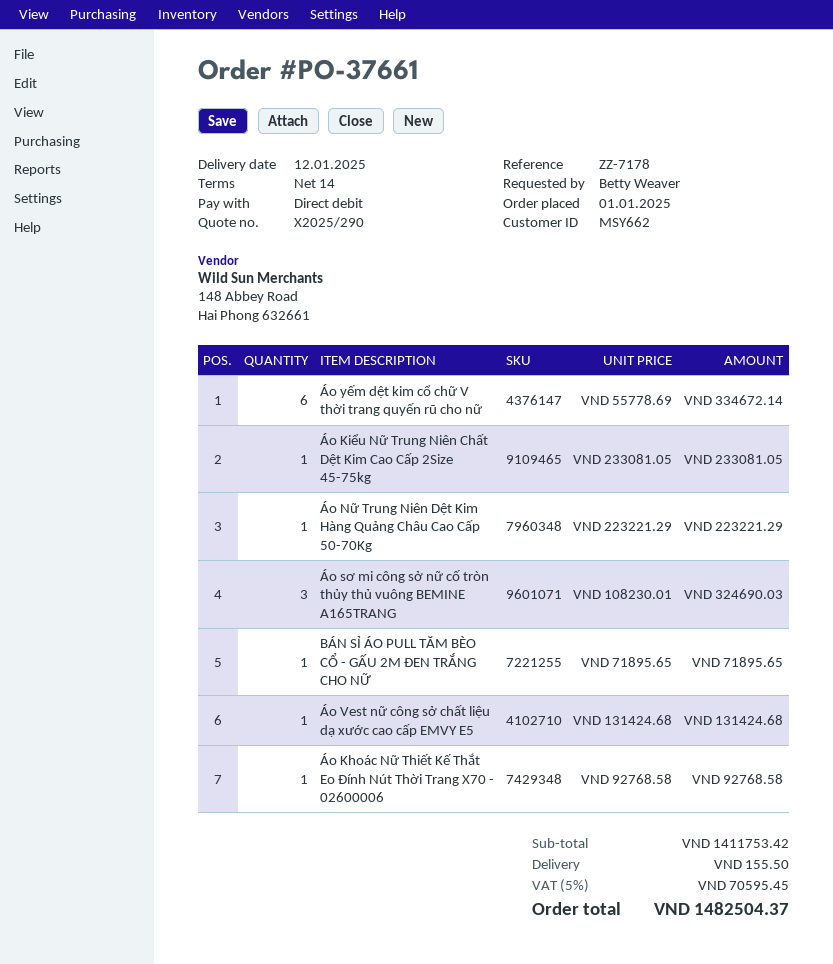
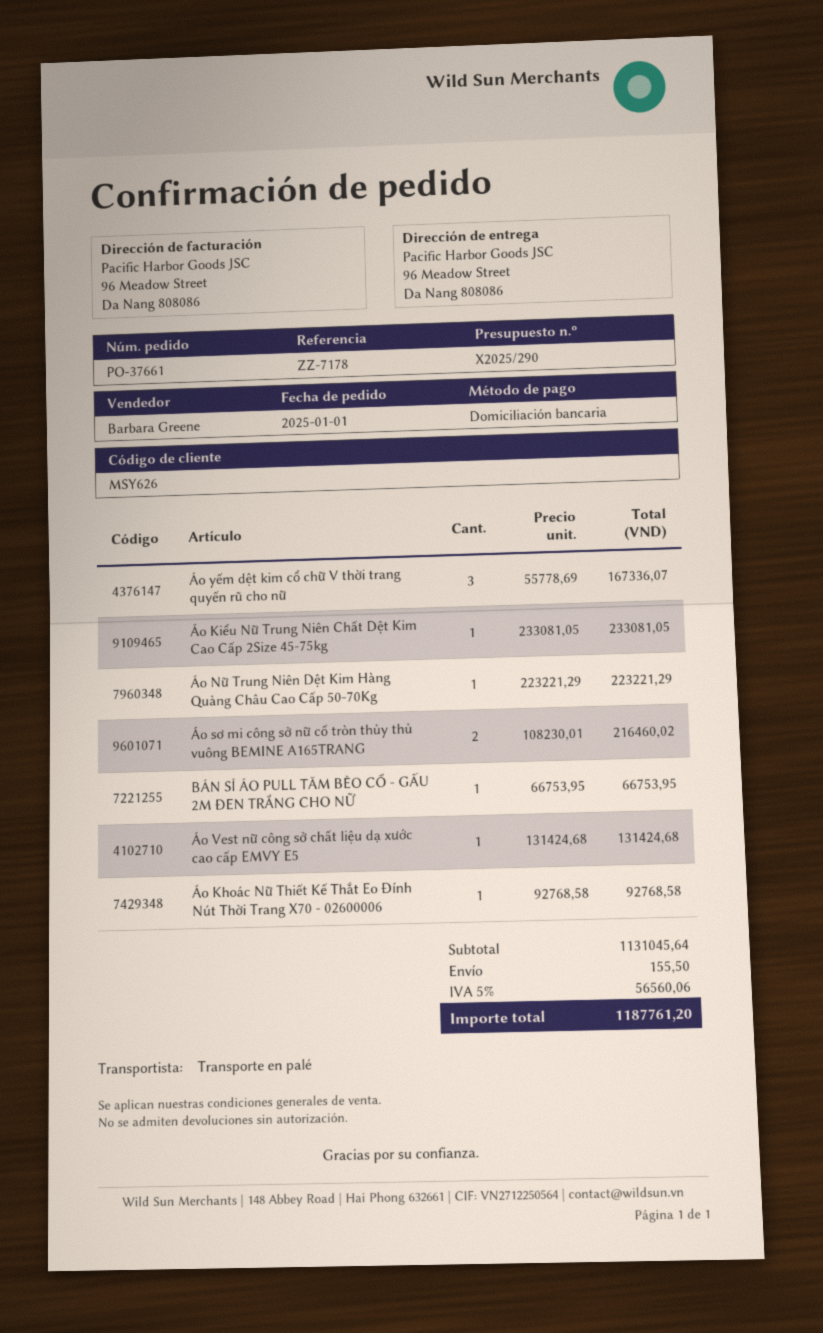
customer number: MSY662 -> MSY626
Áo yếm dệt kim cổ chữ V thời trang quyến rũ cho nữ: 6 x 55778.69 = 334672.14 -> 3 x 55778.69 = 167336.07
Áo sơ mi công sở nữ cố tròn thủy thủ vuông BEMINE A165TRANG: 3 x 108230.01 = 324690.03 -> 2 x 108230.01 = 216460.02
BÁN SỈ ÁO PULL TĂM BÈO CỔ - GẤU 2M ĐEN TRẮNG CHO NỮ: 1 x 71895.65 = 71895.65 -> 1 x 66753.95 = 66753.95
subtotal: 1411753.42 -> 1131045.64
tax: 5% = 70595.45 -> 5% = 56560.06
total: 1482504.37 -> 1187761.20

